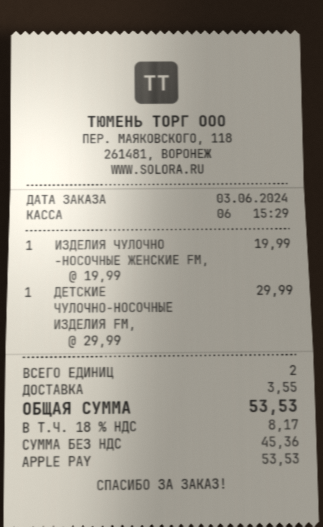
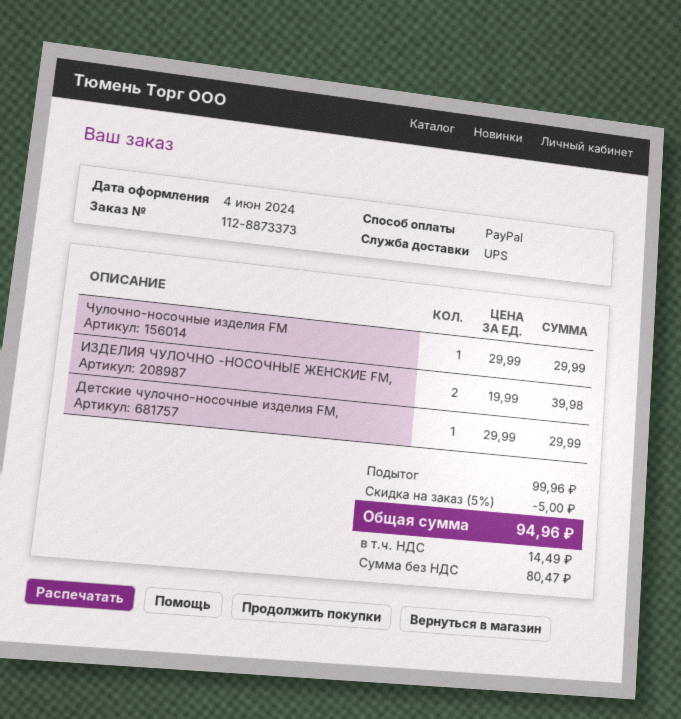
order date: 2024-06-03 -> 2024-06-04
payment method: Apple Pay -> PayPal
ИЗДЕЛИЯ ЧУЛОЧНО -НОСОЧНЫЕ ЖЕНСКИЕ FM,: 1 x 19.99 = 19.99 -> 2 x 19.99 = 39.98
Чулочно-носочные изделия FM: none -> 1 x 29.99 = 29.99
discount: none -> 5% = 5.00
shipping: 3.55 -> none
net: 45.36 -> 80.47
tax: 8.17 -> 14.49
total: 53.53 -> 94.96

